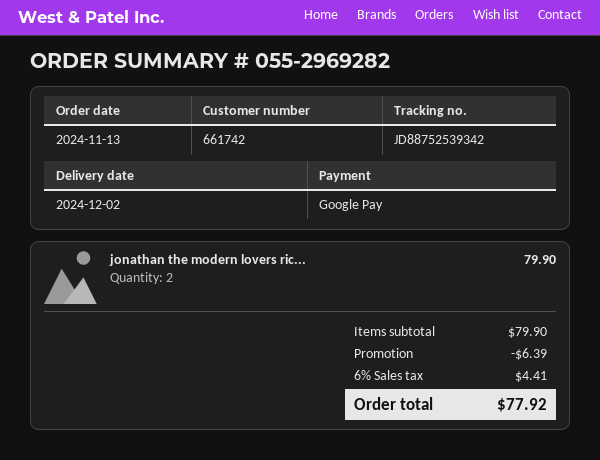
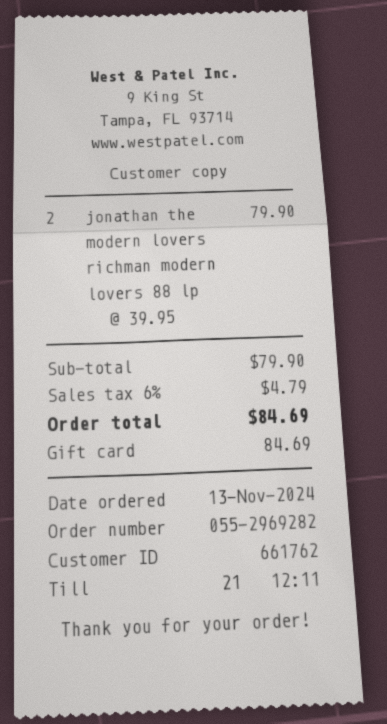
customer number: 661742 -> 661762
payment method: Google Pay -> gift card
discount: 6.39 -> none
tax: 6% = 4.41 -> 6% = 4.79
total: 77.92 -> 84.69

